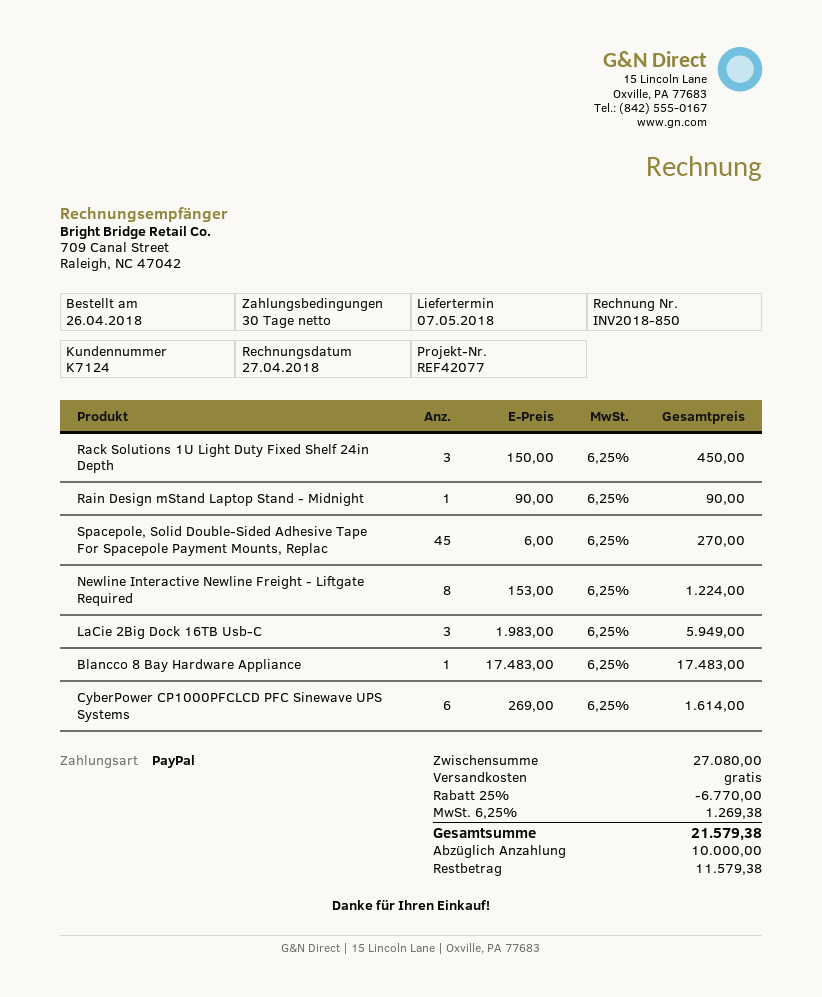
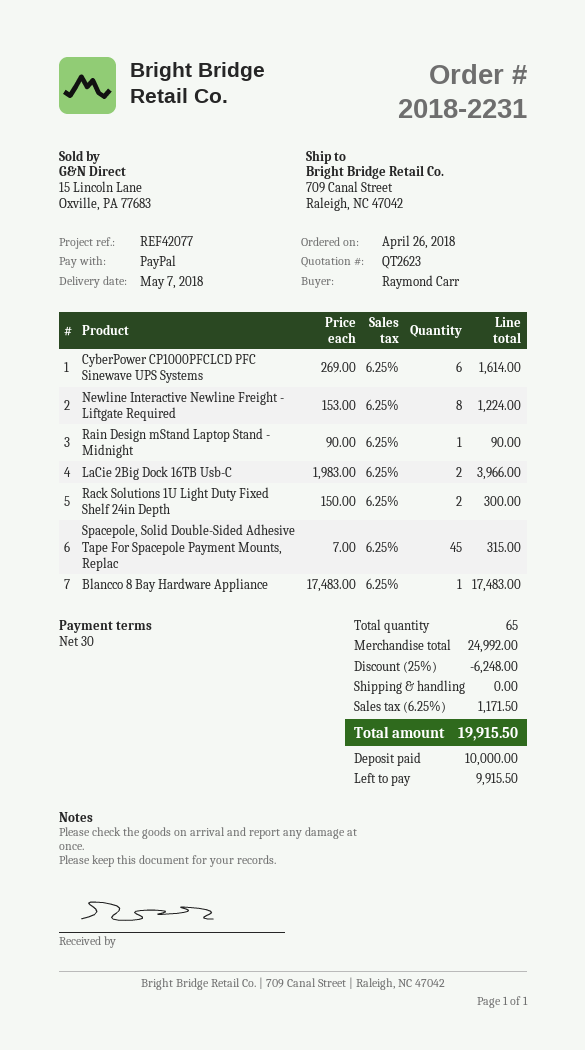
Rack Solutions 1U Light Duty Fixed Shelf 24in Depth: 3 x 150.00 = 450.00 -> 2 x 150.00 = 300.00
Spacepole, Solid Double-Sided Adhesive Tape For Spacepole Payment Mounts, Replac: 45 x 6.00 = 270.00 -> 45 x 7.00 = 315.00
LaCie 2Big Dock 16TB Usb-C: 3 x 1983.00 = 5949.00 -> 2 x 1983.00 = 3966.00
subtotal: 27080.00 -> 24992.00
discount: 25% = 6770.00 -> 25% = 6248.00
tax: 6.25% = 1269.38 -> 6.25% = 1171.50
total: 21579.38 -> 19915.50
balance: 11579.38 -> 9915.50

